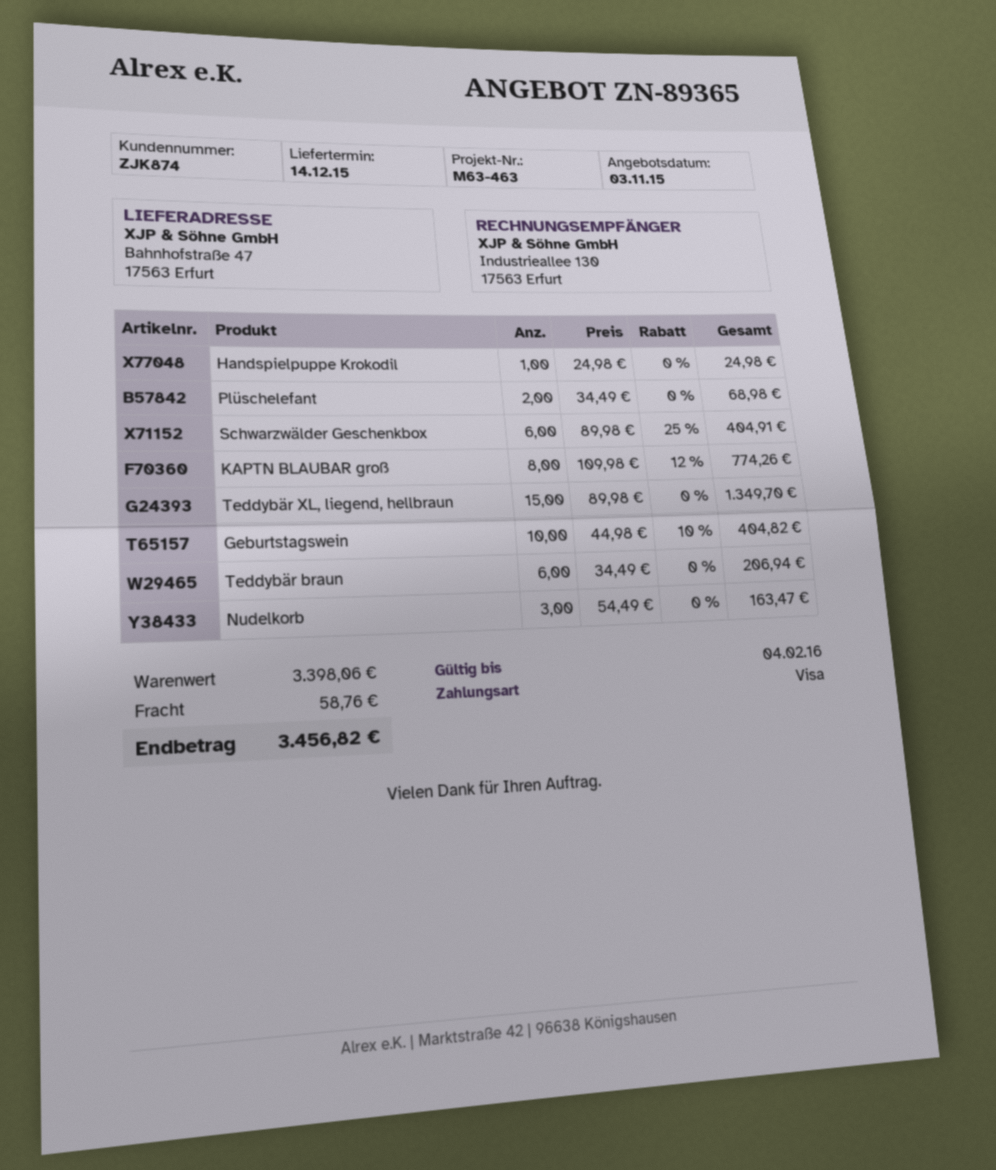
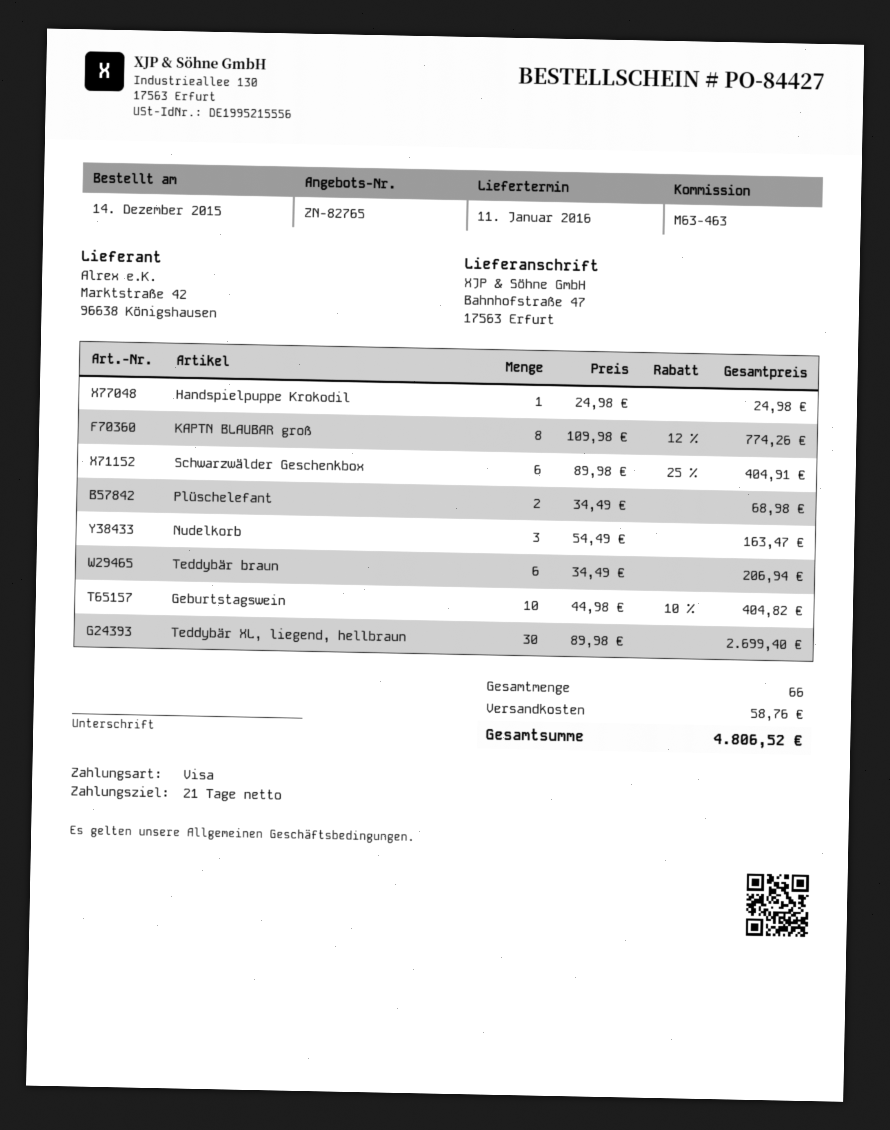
quote number: ZN-89365 -> ZN-82765
delivery date: 2015-12-14 -> 2016-01-11
Teddybär XL, liegend, hellbraun: 15 x 89.98 = 1349.70 -> 30 x 89.98 = 2699.40
total: 3456.82 -> 4806.52

